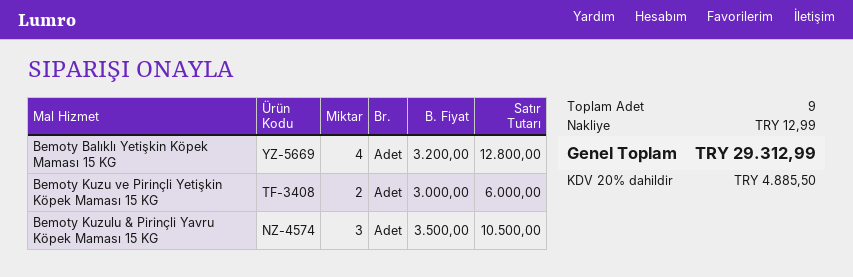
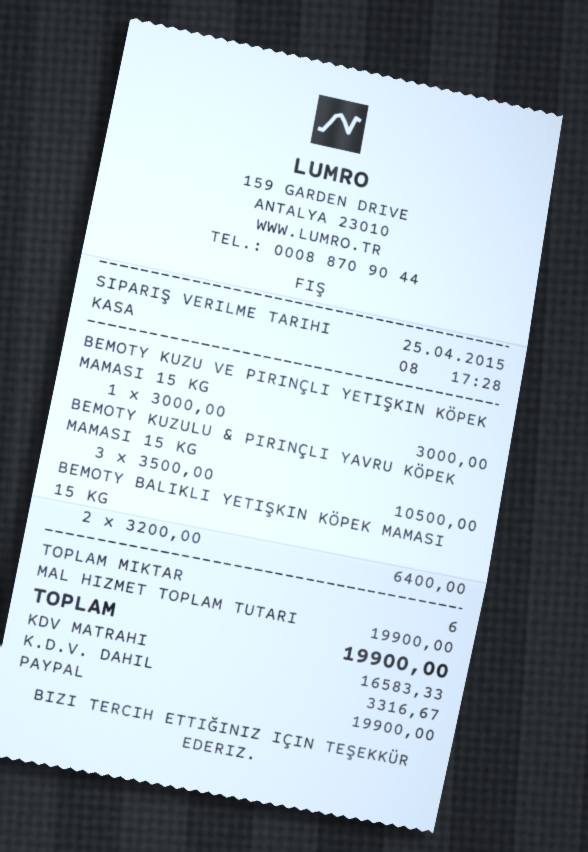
Bemoty Balıklı Yetişkin Köpek Maması 15 KG: 4 x 3200.00 = 12800.00 -> 2 x 3200.00 = 6400.00
Bemoty Kuzu ve Pirinçli Yetişkin Köpek Maması 15 KG: 2 x 3000.00 = 6000.00 -> 1 x 3000.00 = 3000.00
total quantity: 9 -> 6
shipping: 12.99 -> none
tax: 4885.50 -> 3316.67
total: 29312.99 -> 19900.00

